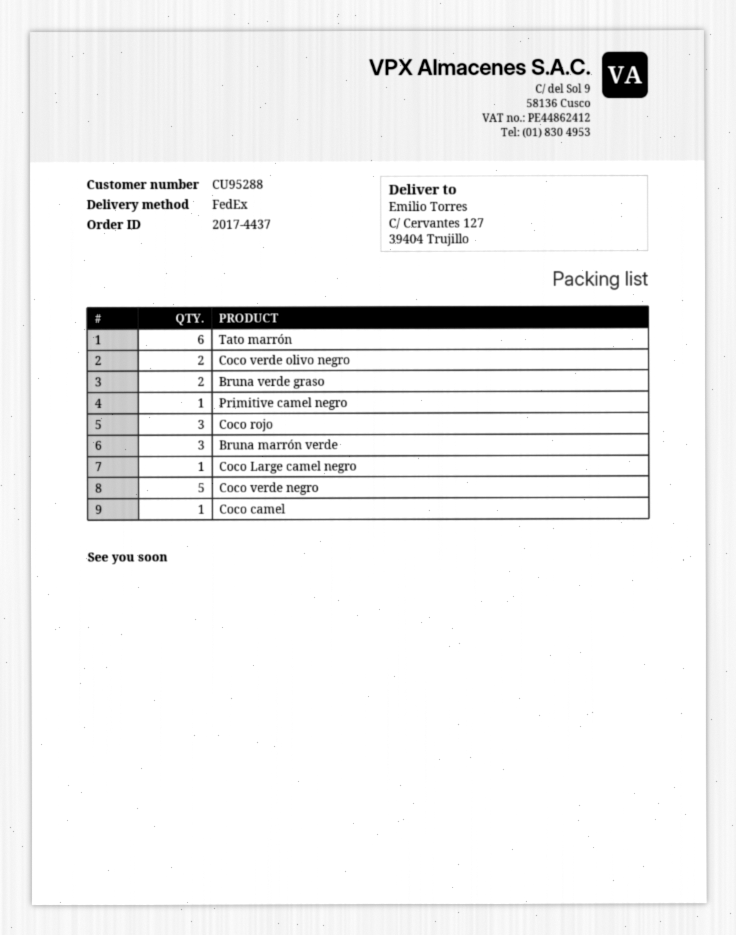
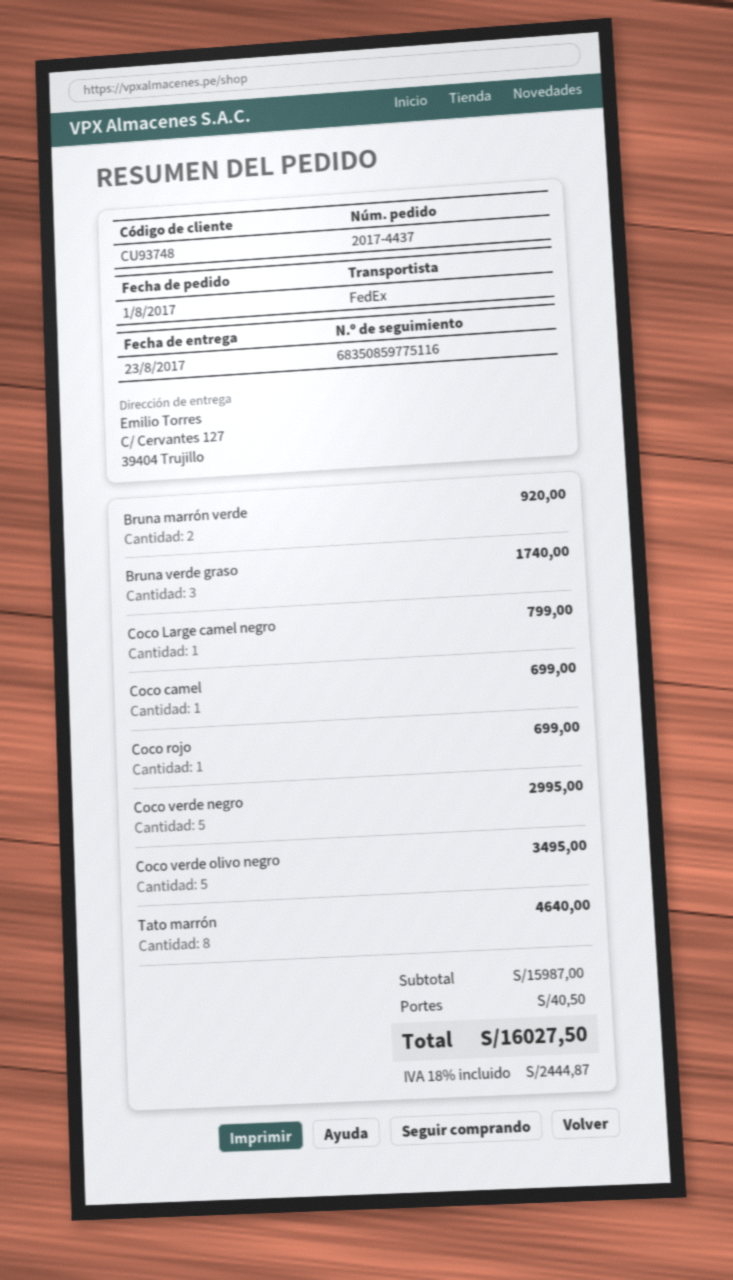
customer number: CU95288 -> CU93748
Tato marrón: 6 -> 8
Coco verde olivo negro: 2 -> 5
Bruna verde graso: 2 -> 3
Primitive camel negro: 1 -> none
Coco rojo: 3 -> 1
Bruna marrón verde: 3 -> 2

